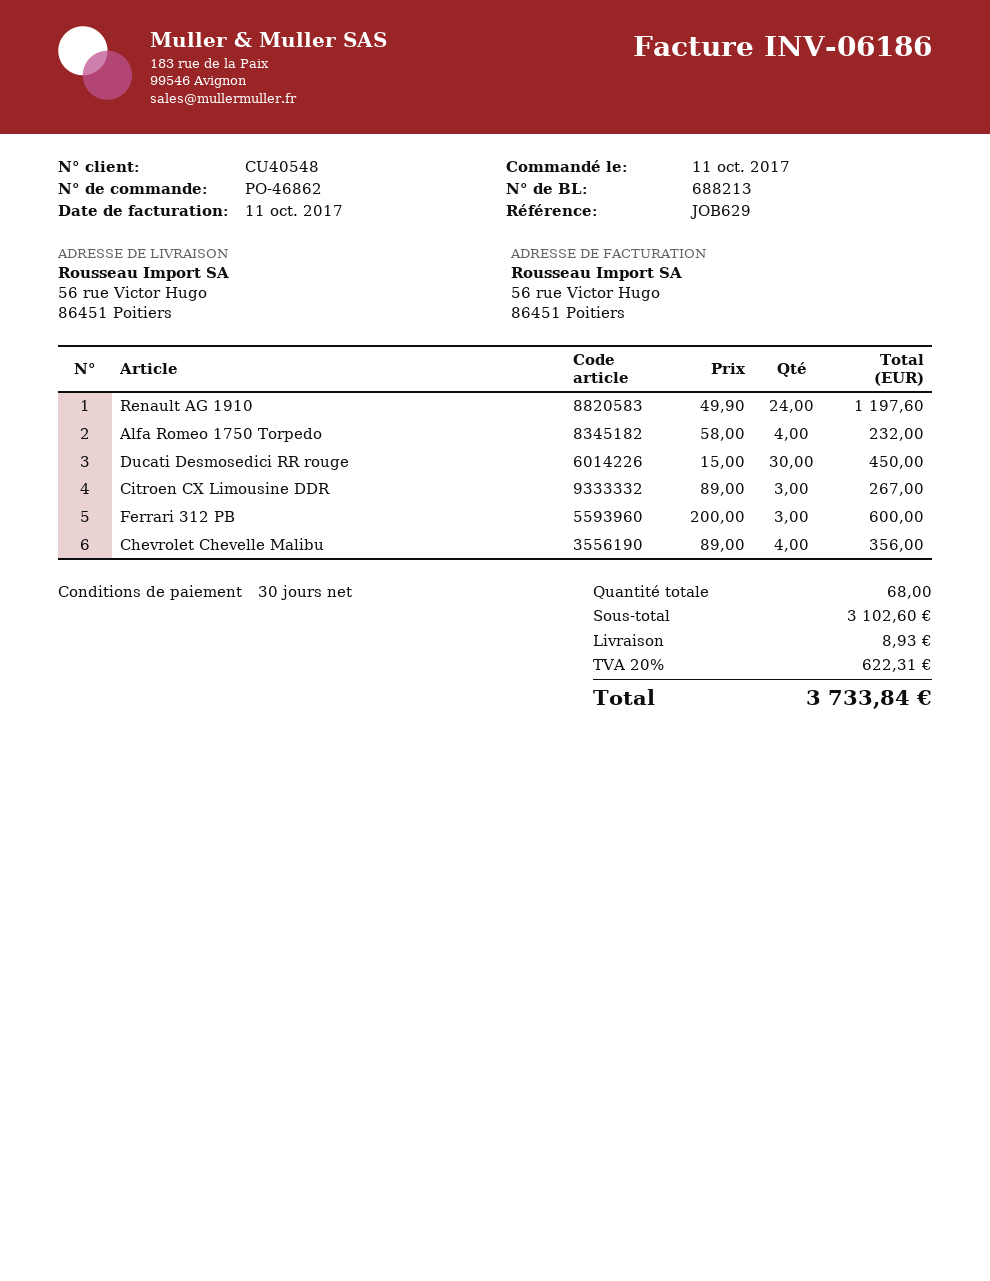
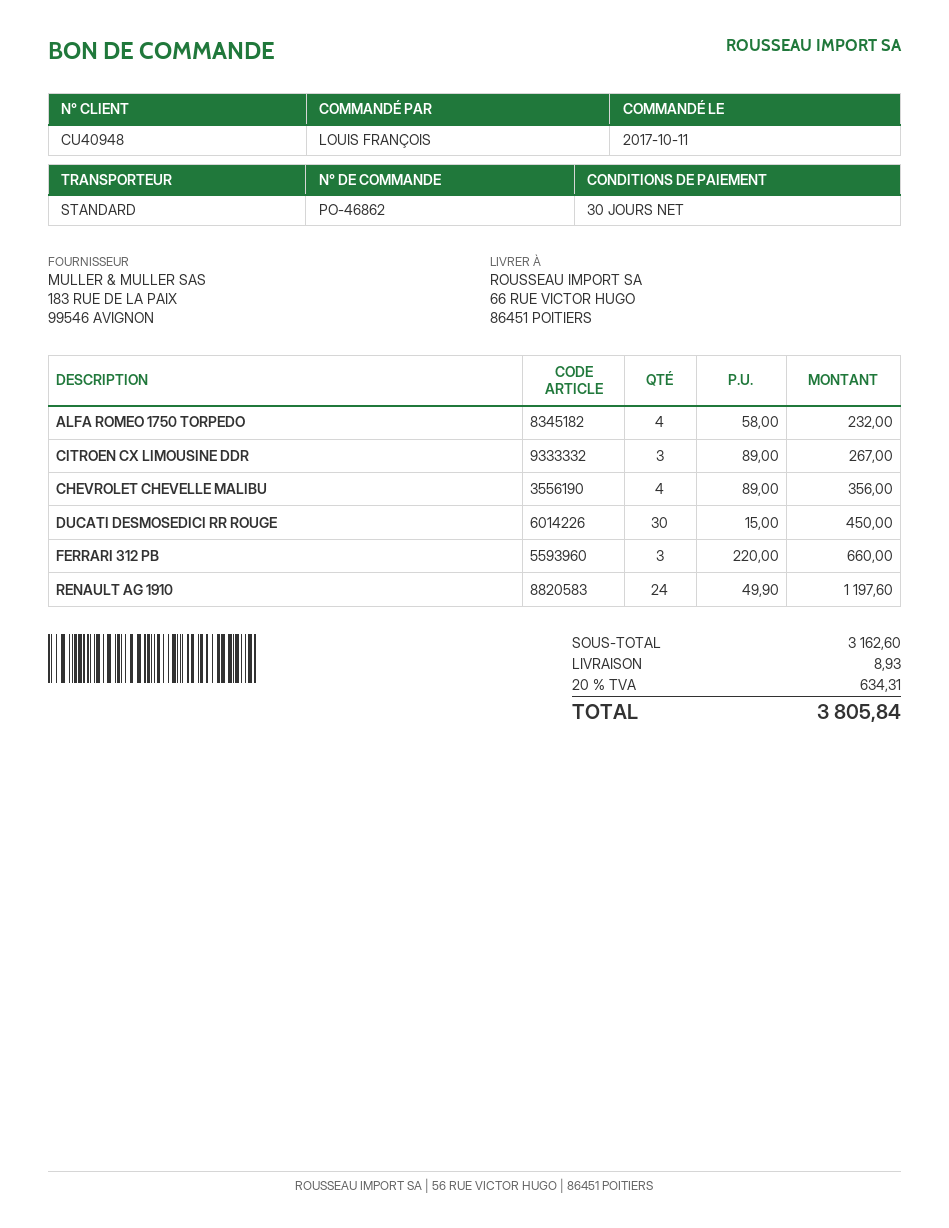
customer number: CU40548 -> CU40948
ship to: 56 rue Victor Hugo, 86451 Poitiers -> 66 RUE VICTOR HUGO, 86451 POITIERS
Ferrari 312 PB: 3 x 200.00 = 600.00 -> 3 x 220.00 = 660.00
subtotal: 3102.60 -> 3162.60
tax: 20% = 622.31 -> 20% = 634.31
total: 3733.84 -> 3805.84

